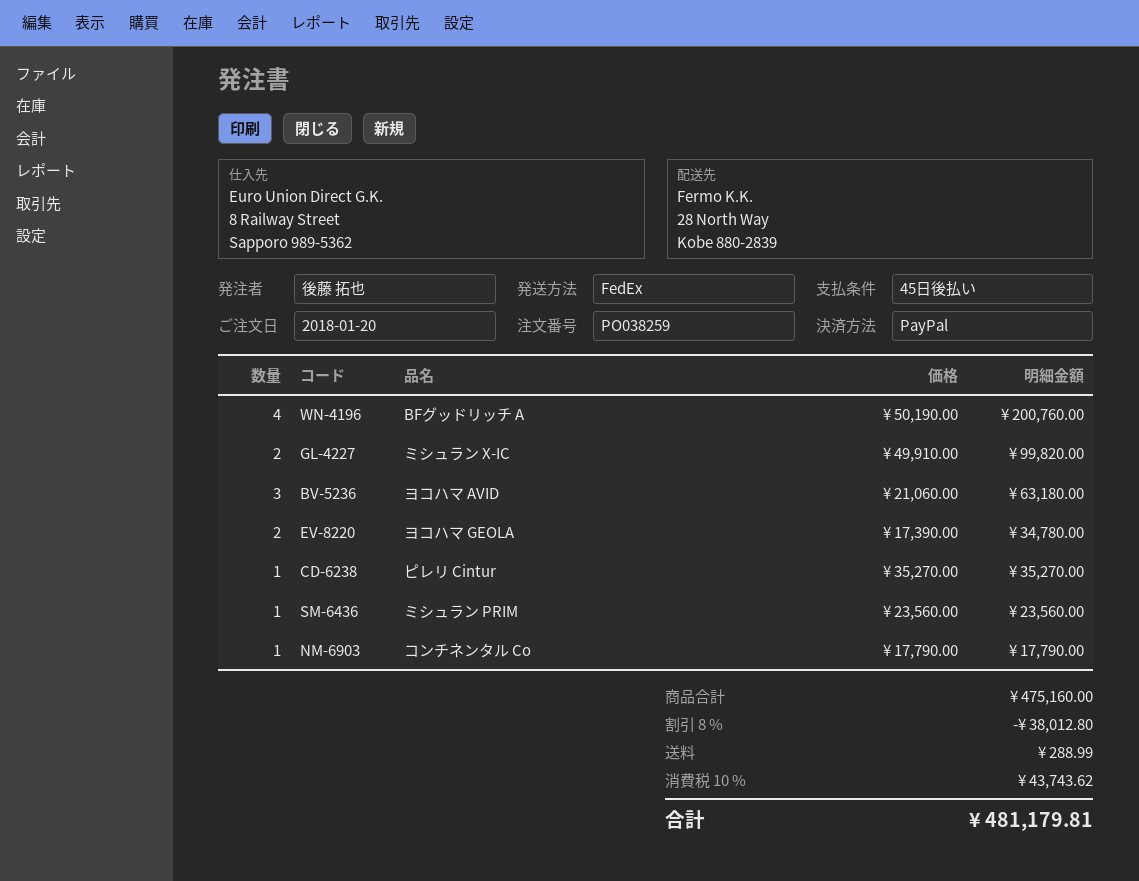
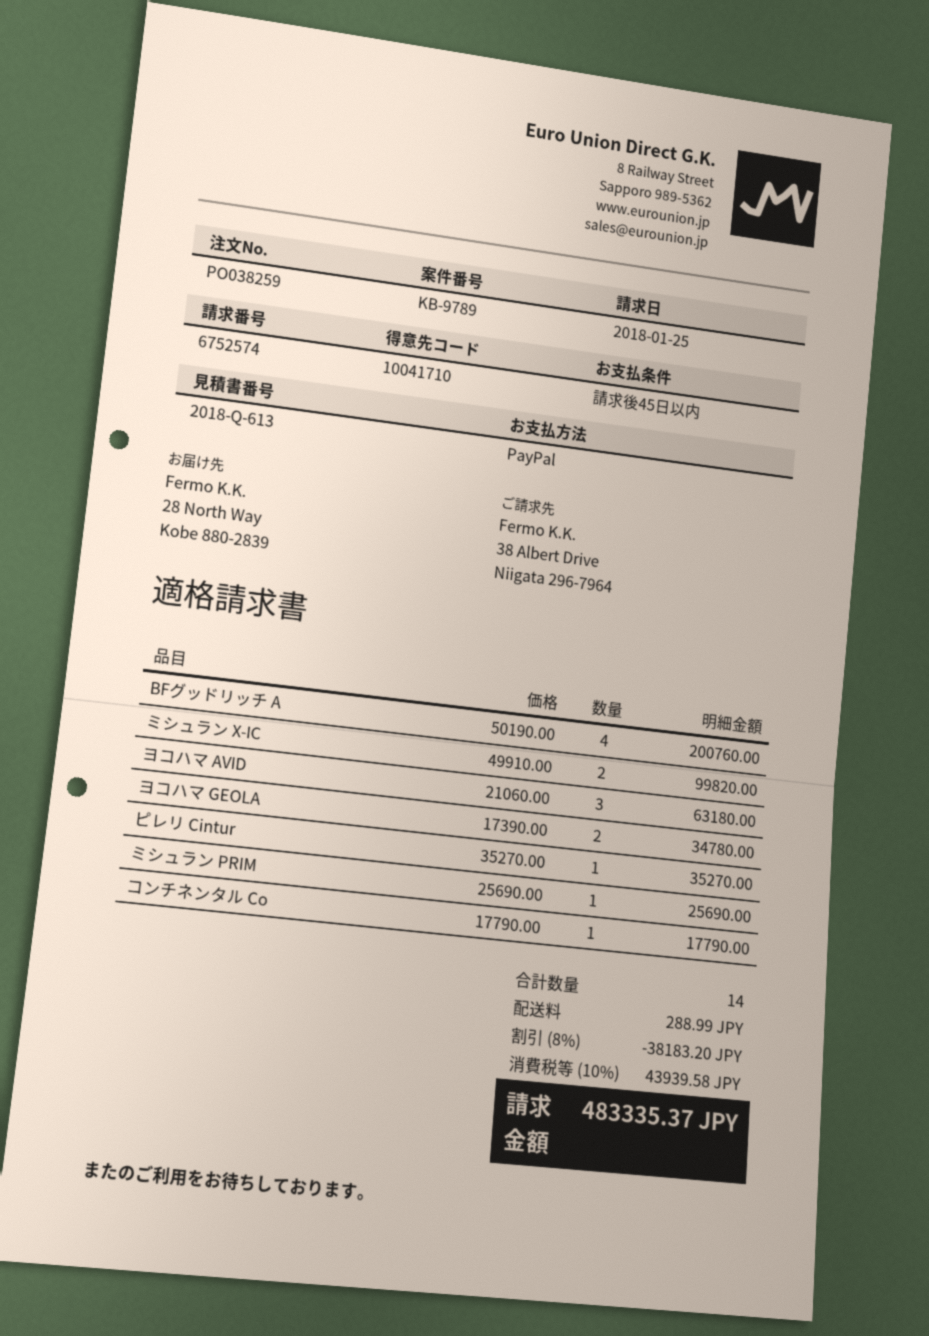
ミシュラン PRIM: 1 x 23560.00 = 23560.00 -> 1 x 25690.00 = 25690.00
discount: 8% = 38012.80 -> 8% = 38183.20
tax: 10% = 43743.62 -> 10% = 43939.58
total: 481179.81 -> 483335.37

